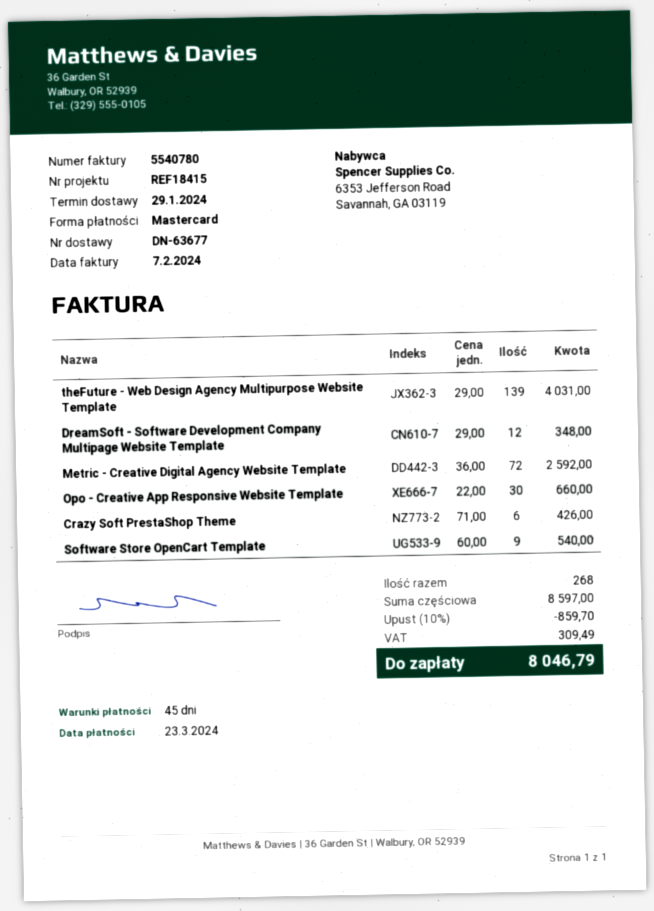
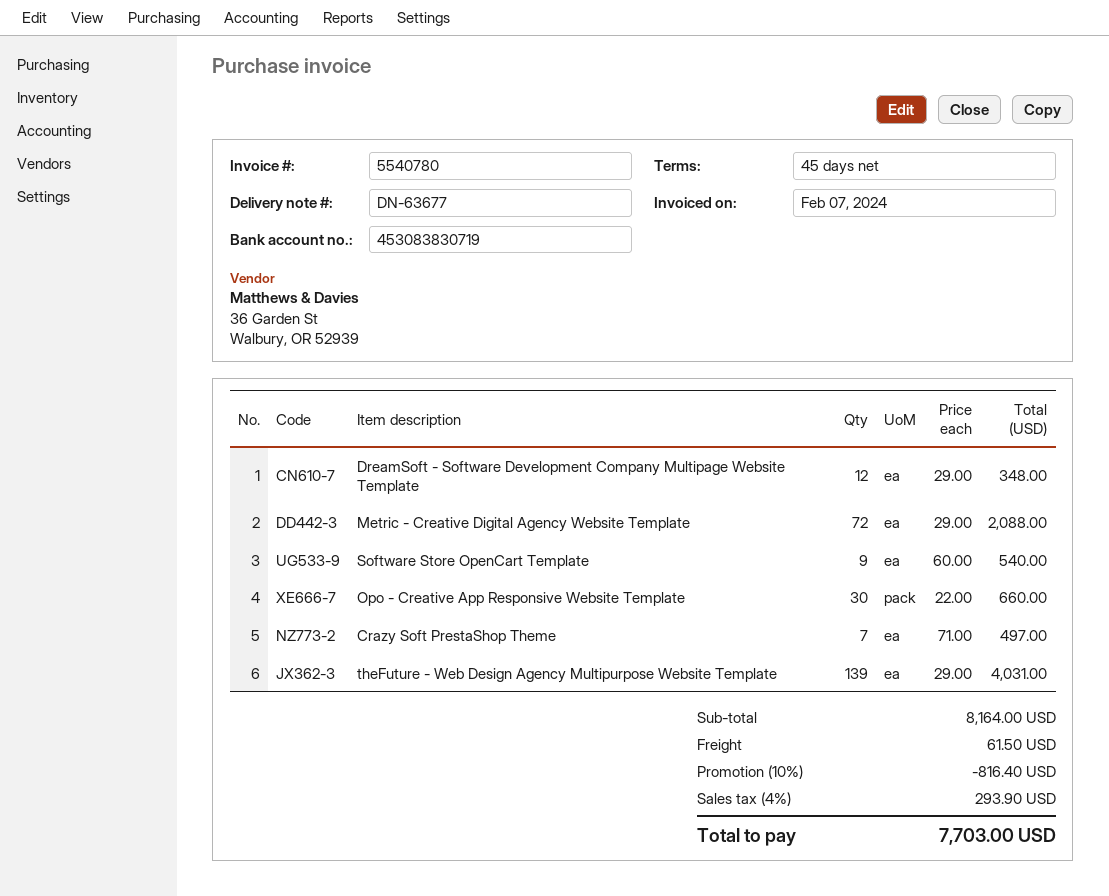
Metric - Creative Digital Agency Website Template: 72 x 36.00 = 2592.00 -> 72 x 29.00 = 2088.00
Crazy Soft PrestaShop Theme: 6 x 71.00 = 426.00 -> 7 x 71.00 = 497.00
subtotal: 8597.00 -> 8164.00
discount: 10% = 859.70 -> 10% = 816.40
shipping: none -> 61.50
tax: 309.49 -> 293.90
total: 8046.79 -> 7703.00

